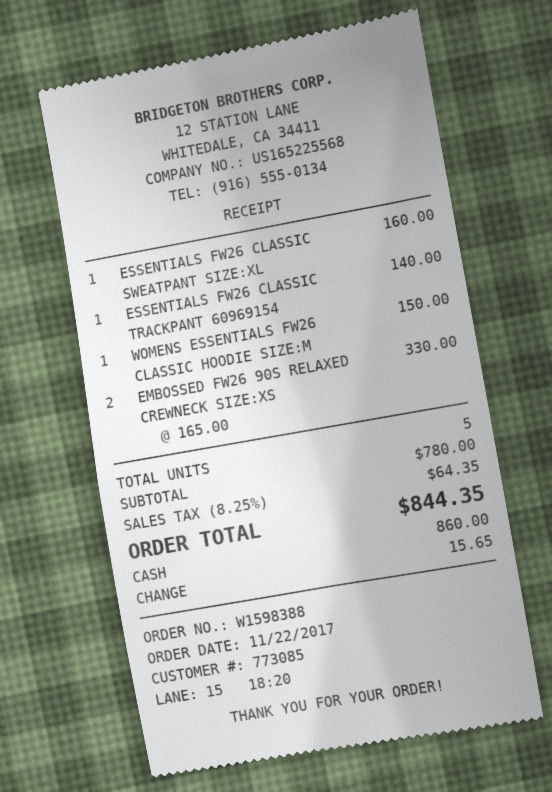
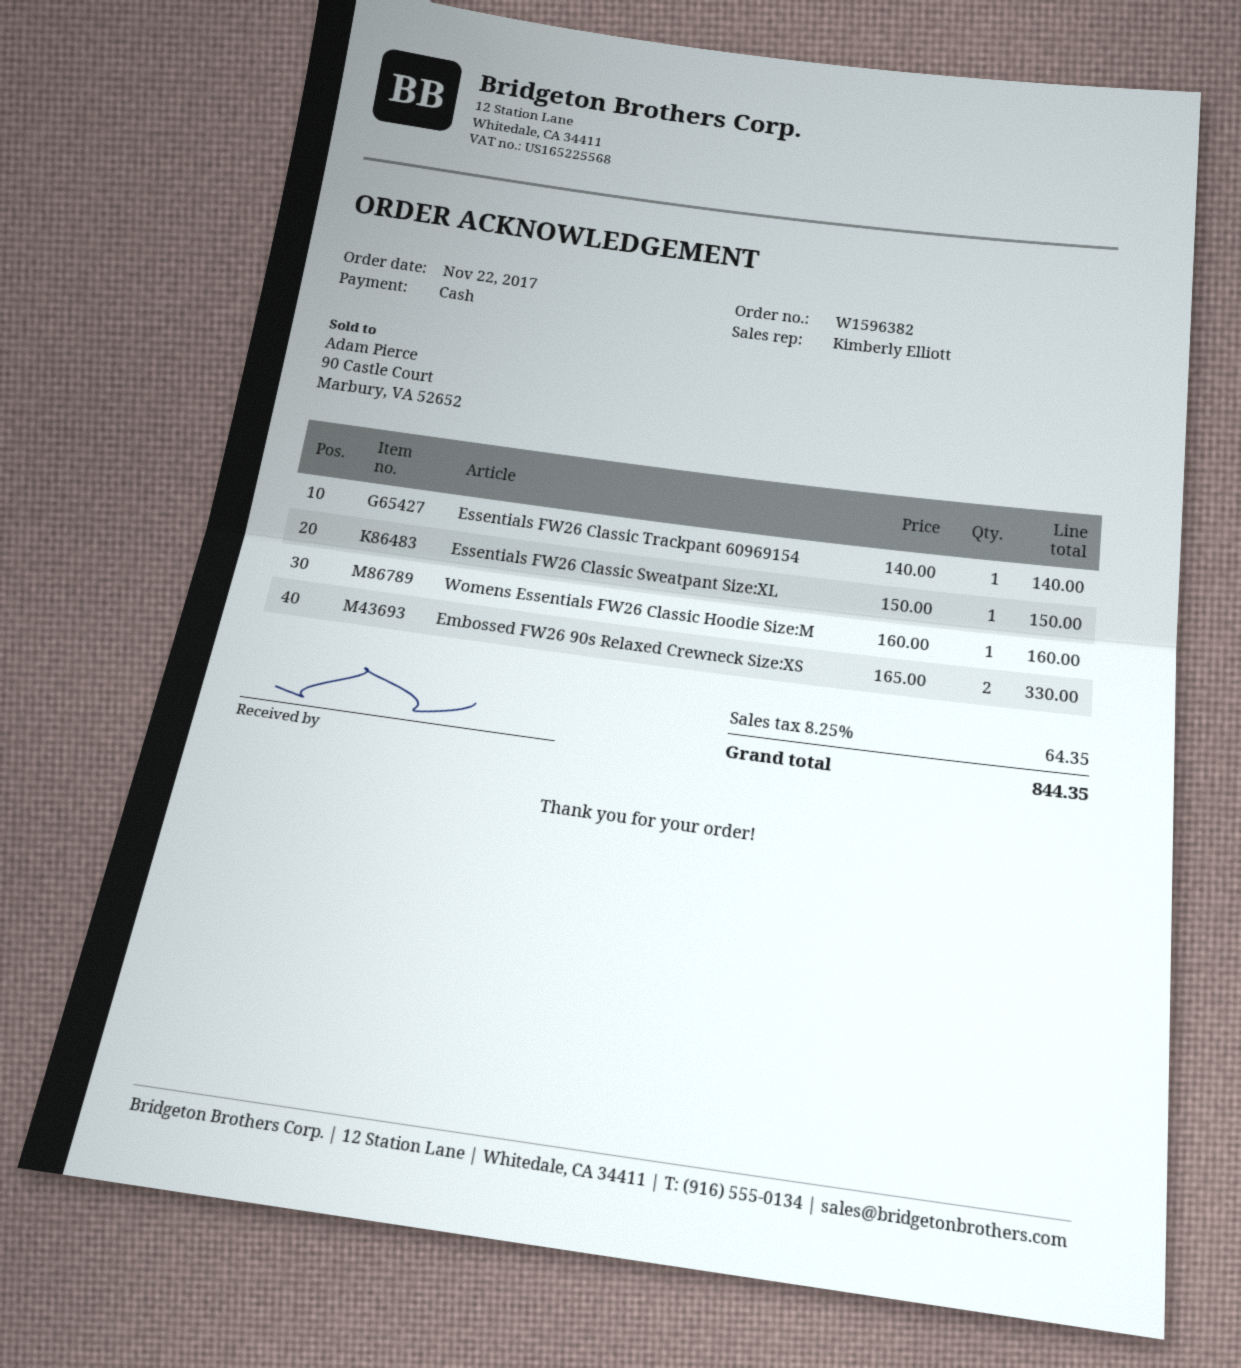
order number: W1598388 -> W1596382
ESSENTIALS FW26 CLASSIC SWEATPANT SIZE:XL: 1 x 160.00 = 160.00 -> 1 x 150.00 = 150.00
WOMENS ESSENTIALS FW26 CLASSIC HOODIE SIZE:M: 1 x 150.00 = 150.00 -> 1 x 160.00 = 160.00

